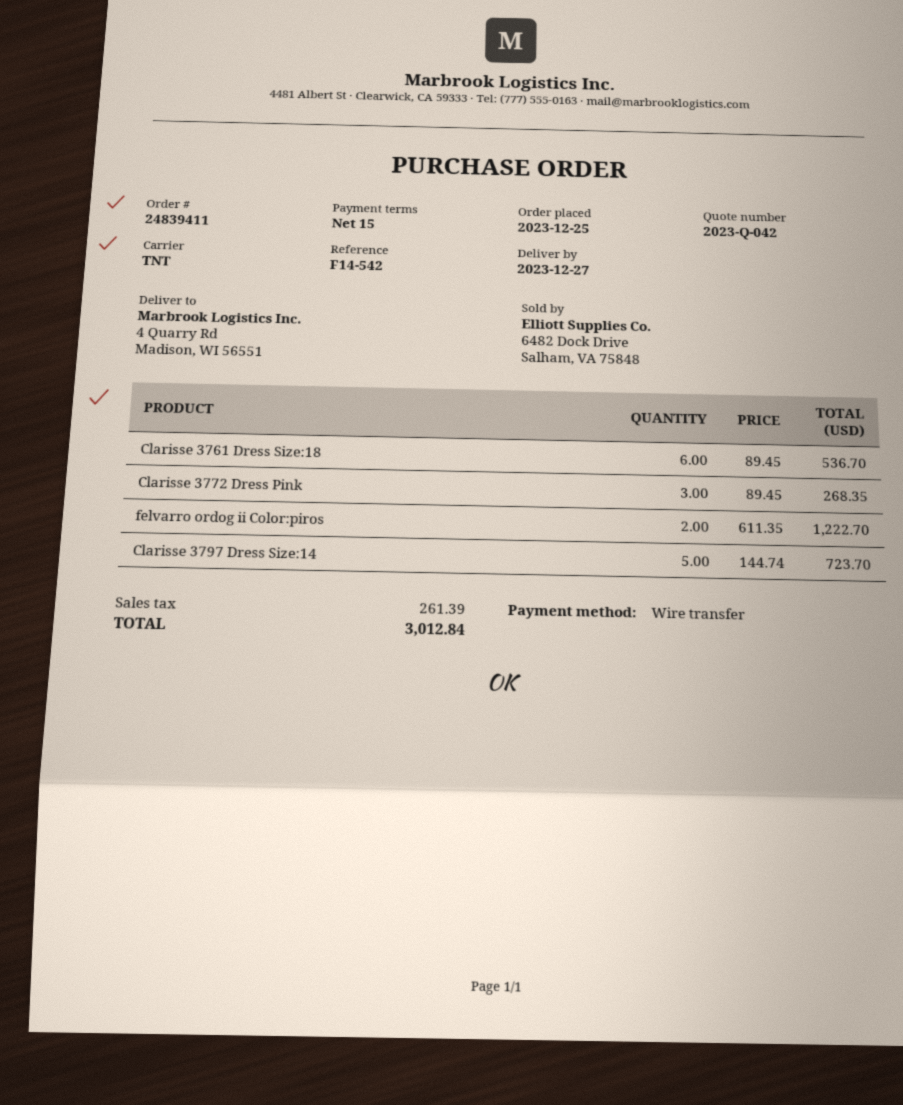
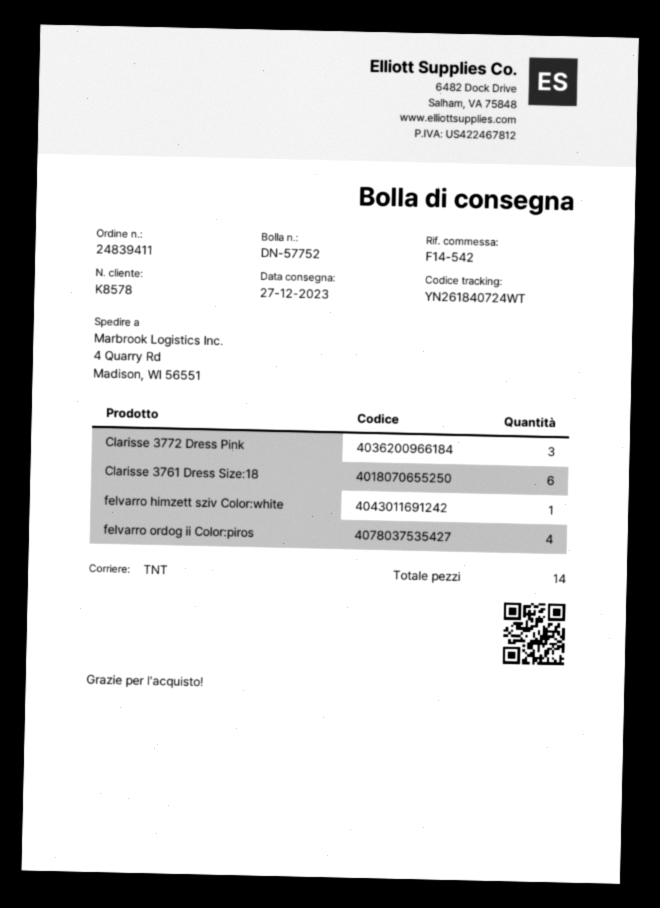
felvarro ordog ii Color:piros: 2 -> 4
Clarisse 3797 Dress Size:14: 5 -> none
felvarro himzett sziv Color:white: none -> 1

